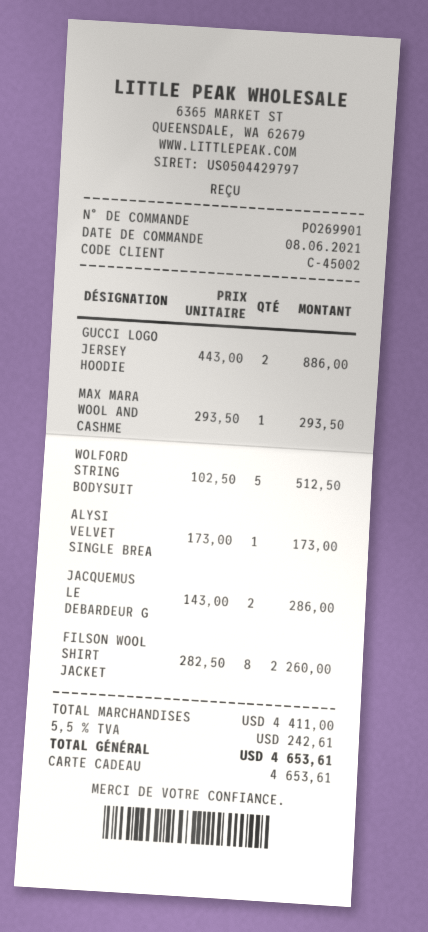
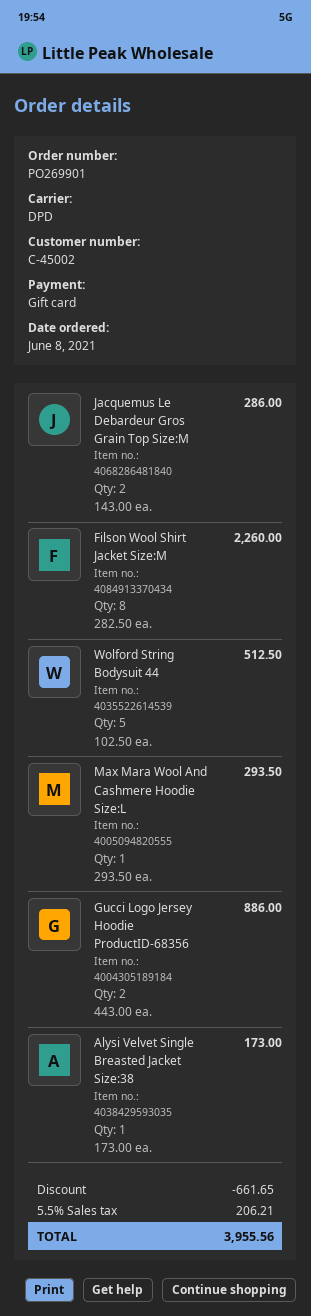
discount: none -> 661.65
tax: 5.5% = 242.61 -> 5.5% = 206.21
total: 4653.61 -> 3955.56

